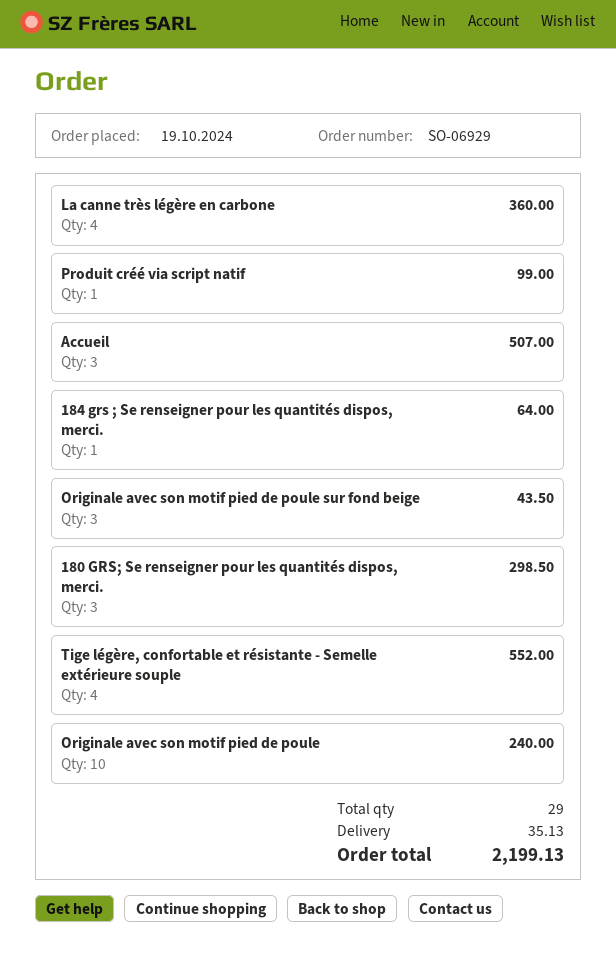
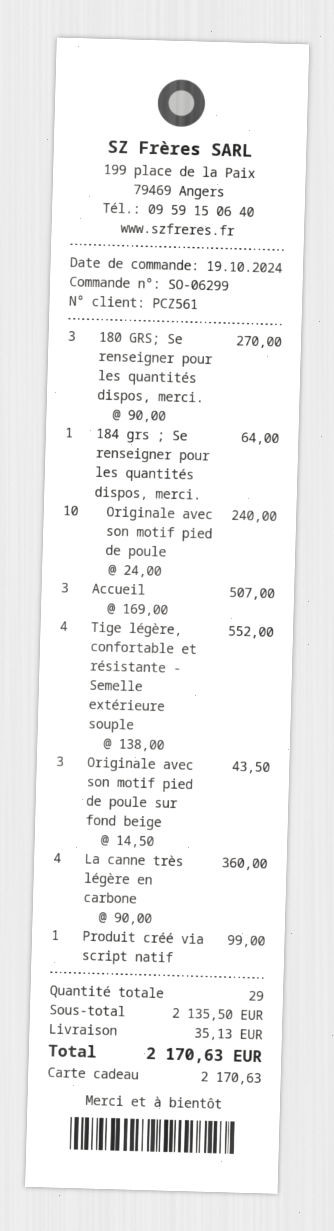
order number: SO-06929 -> SO-06299
180 GRS; Se renseigner pour les quantités dispos, merci.: 3 for 298.50 -> 3 for 270.00
total: 2199.13 -> 2170.63

